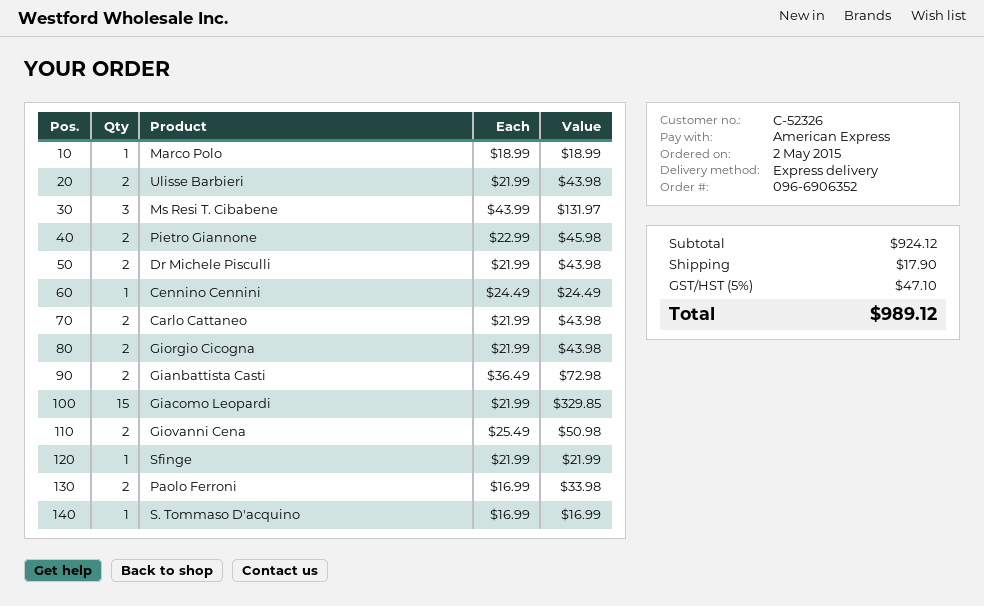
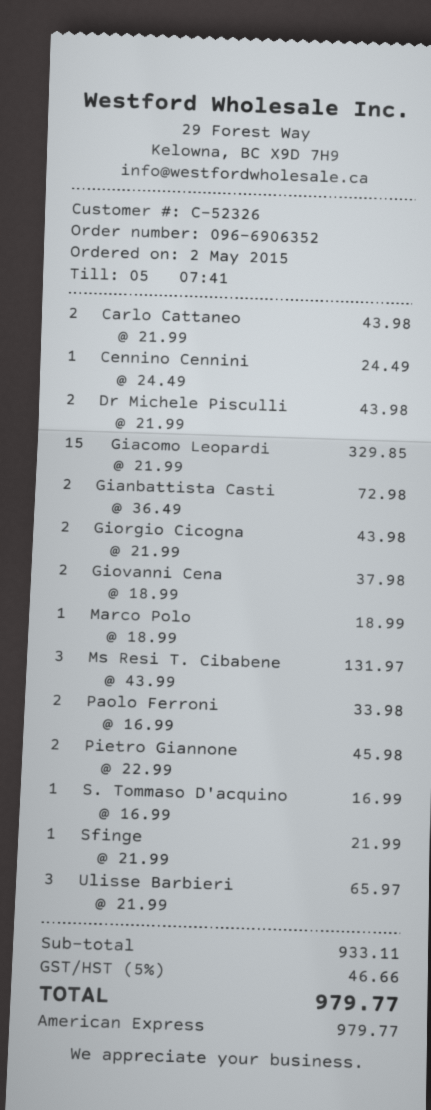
Ulisse Barbieri: 2 x 21.99 = 43.98 -> 3 x 21.99 = 65.97
Giovanni Cena: 2 x 25.49 = 50.98 -> 2 x 18.99 = 37.98
subtotal: 924.12 -> 933.11
shipping: 17.90 -> none
tax: 5% = 47.10 -> 5% = 46.66
total: 989.12 -> 979.77

